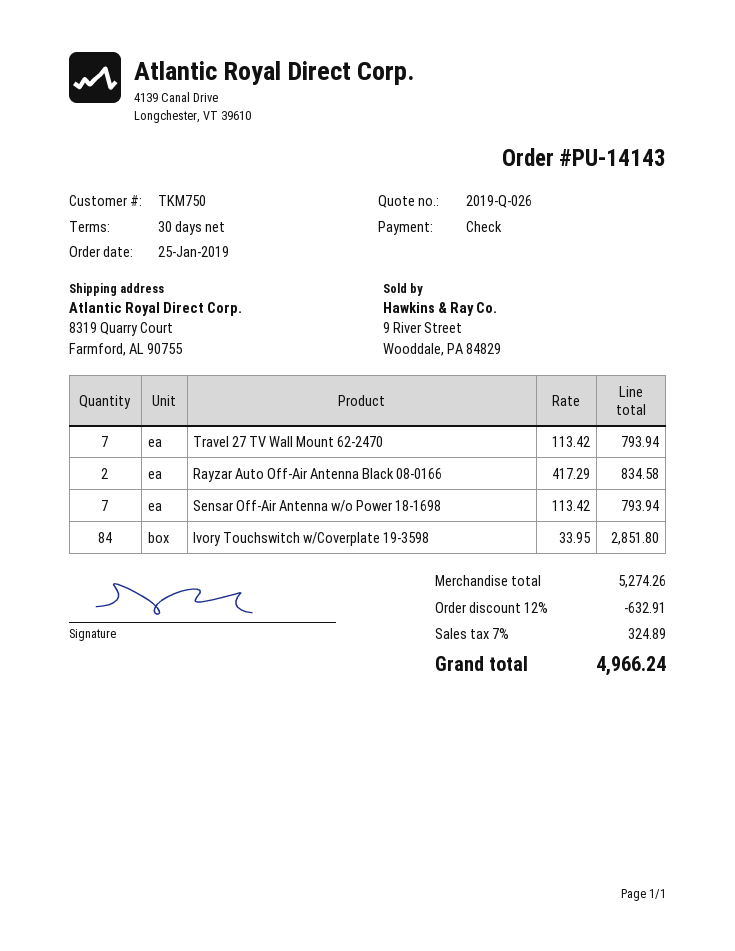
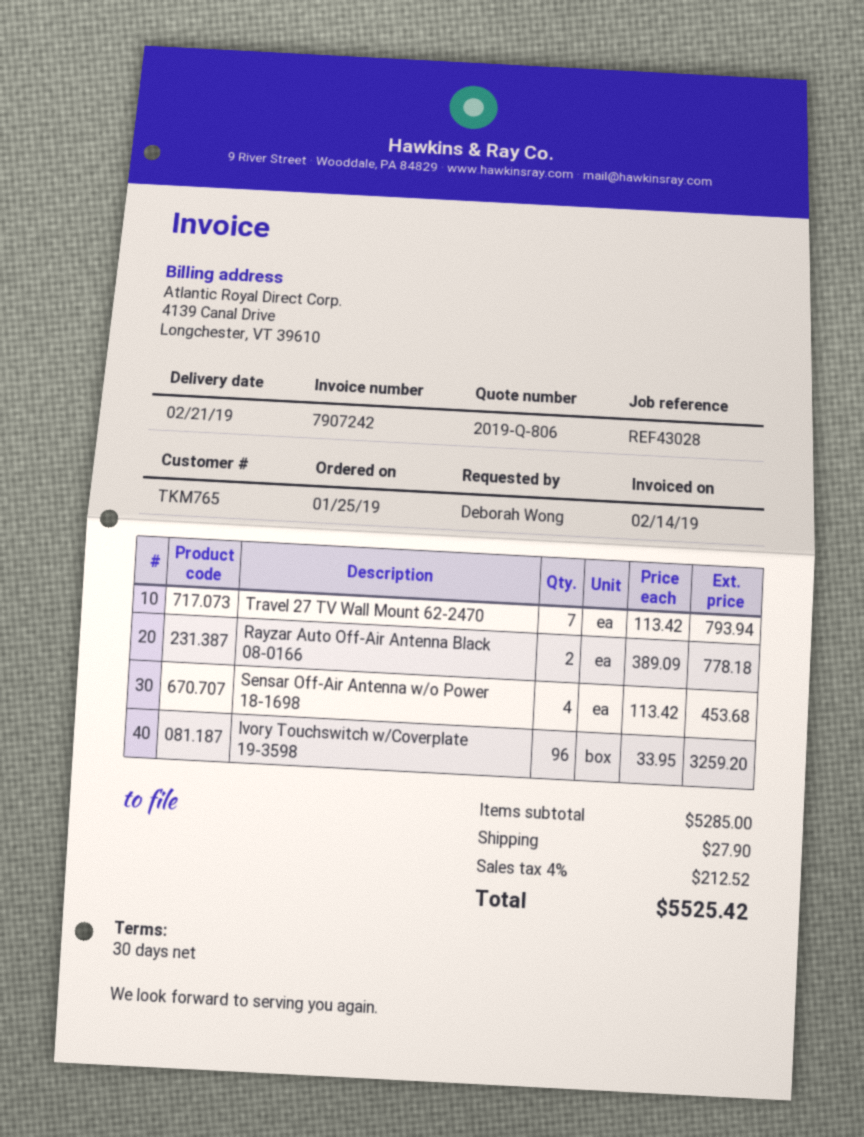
quote number: 2019-Q-026 -> 2019-Q-806
customer number: TKM750 -> TKM765
Rayzar Auto Off-Air Antenna Black 08-0166: 2 x 417.29 = 834.58 -> 2 x 389.09 = 778.18
Sensar Off-Air Antenna w/o Power 18-1698: 7 x 113.42 = 793.94 -> 4 x 113.42 = 453.68
Ivory Touchswitch w/Coverplate 19-3598: 84 x 33.95 = 2851.80 -> 96 x 33.95 = 3259.20
subtotal: 5274.26 -> 5285.00
discount: 12% = 632.91 -> none
shipping: none -> 27.90
tax: 7% = 324.89 -> 4% = 212.52
total: 4966.24 -> 5525.42

